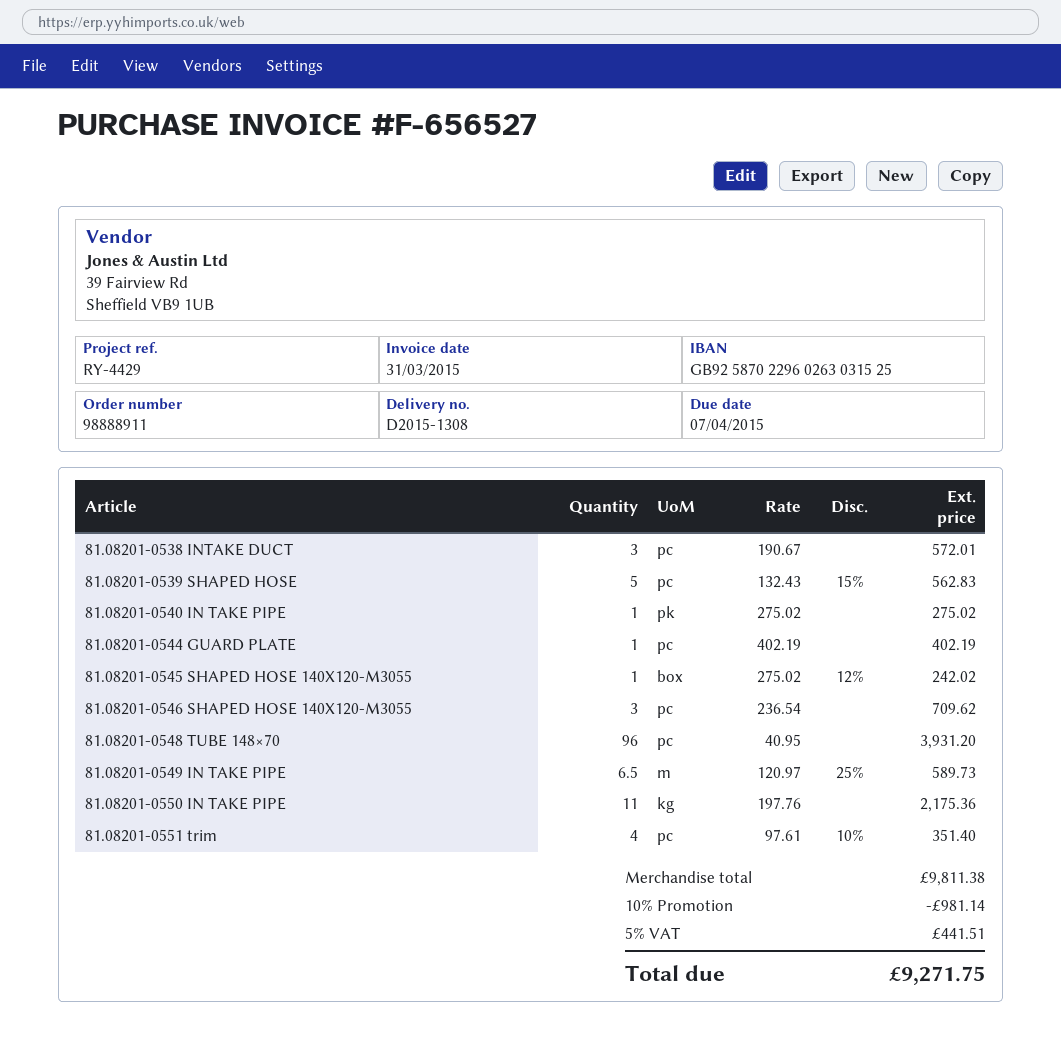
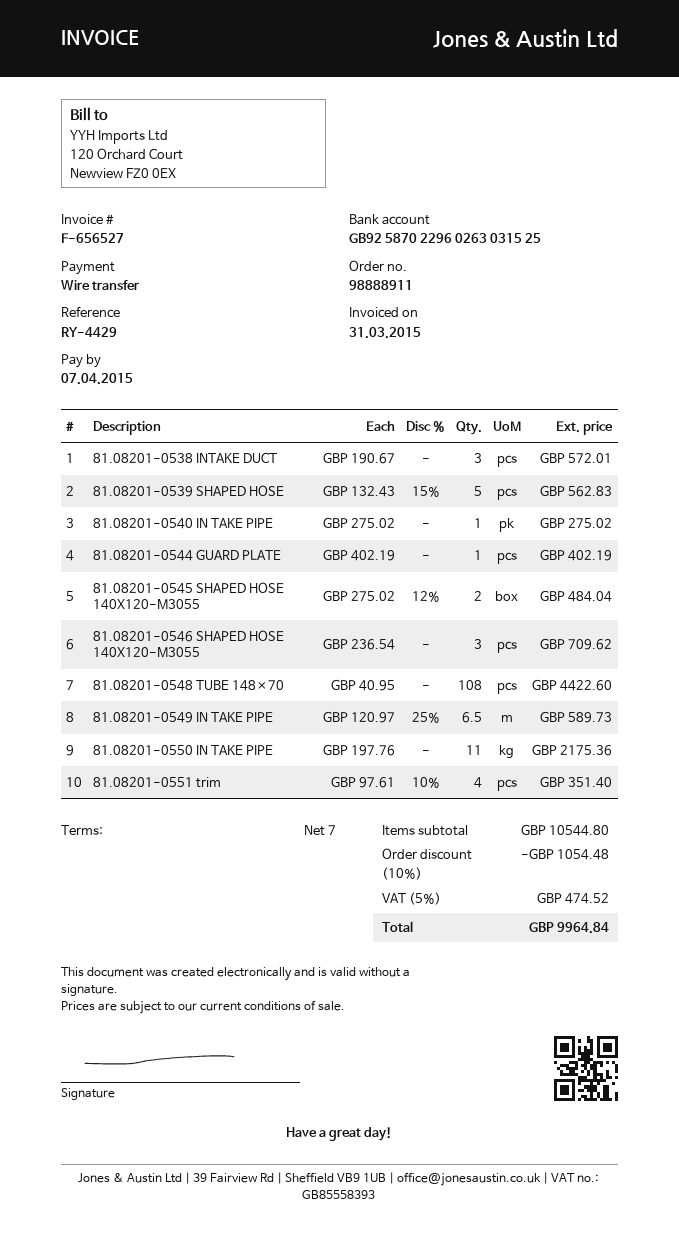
81.08201-0545 SHAPED HOSE 140X120-M3055: 1 x 275.02 - 12% = 242.02 -> 2 x 275.02 - 12% = 484.04
81.08201-0548 TUBE 148×70: 96 x 40.95 = 3931.20 -> 108 x 40.95 = 4422.60
subtotal: 9811.38 -> 10544.80
discount: 10% = 981.14 -> 10% = 1054.48
tax: 5% = 441.51 -> 5% = 474.52
total: 9271.75 -> 9964.84

